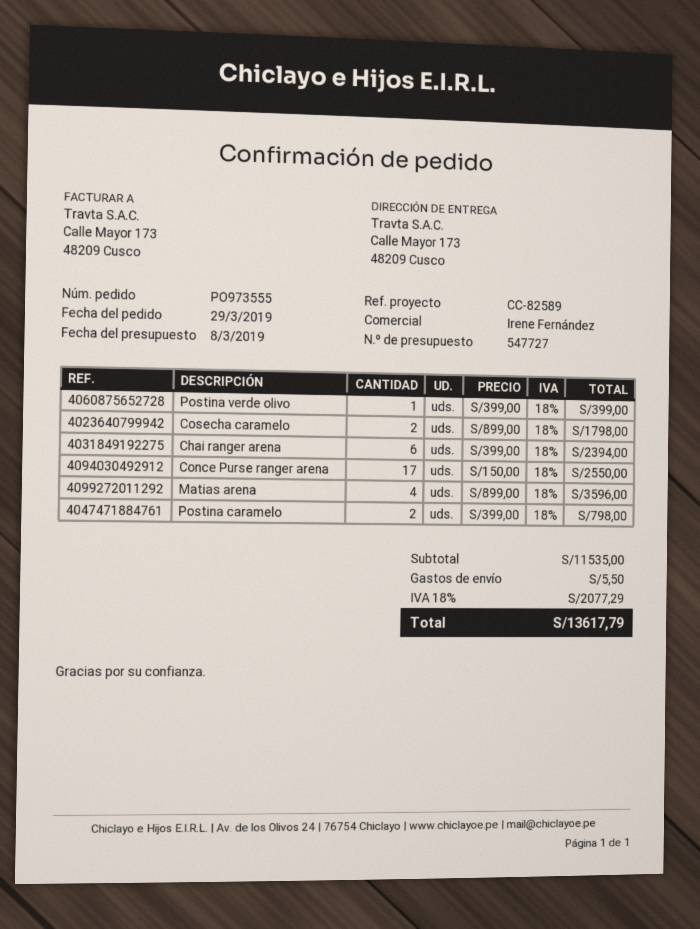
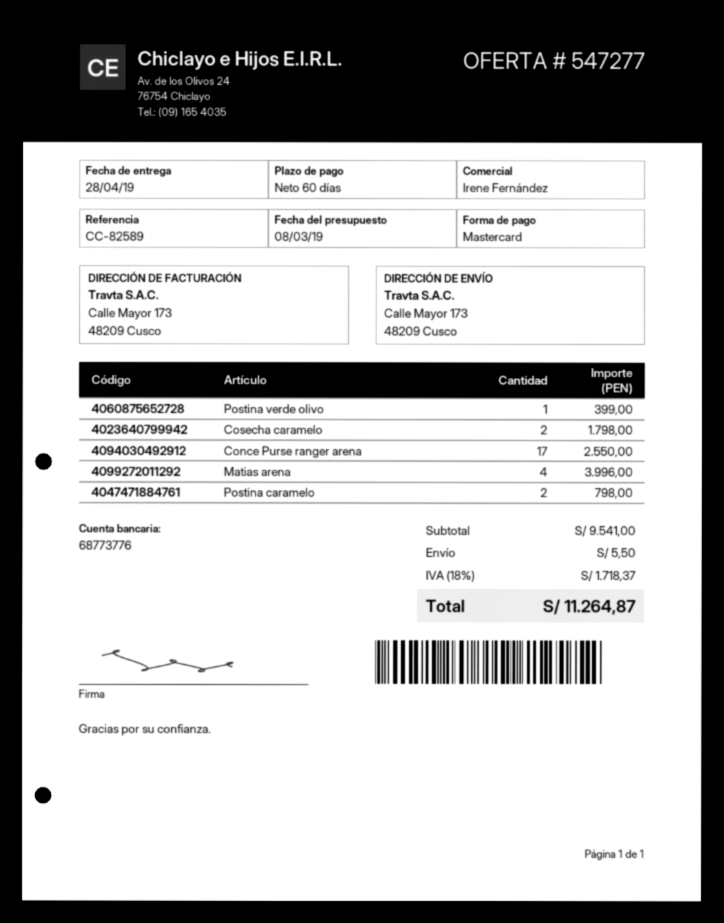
quote number: 547727 -> 547277
Chai ranger arena: 6 for 2394.00 -> none
Matias arena: 4 for 3596.00 -> 4 for 3996.00
subtotal: 11535.00 -> 9541.00
tax: 18% = 2077.29 -> 18% = 1718.37
total: 13617.79 -> 11264.87

